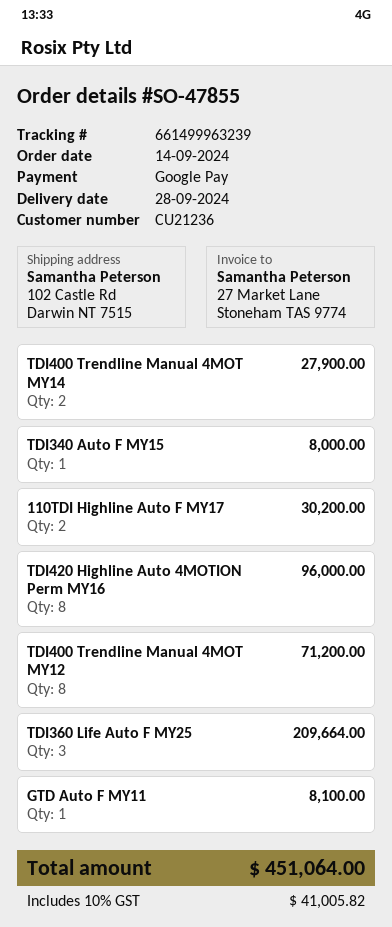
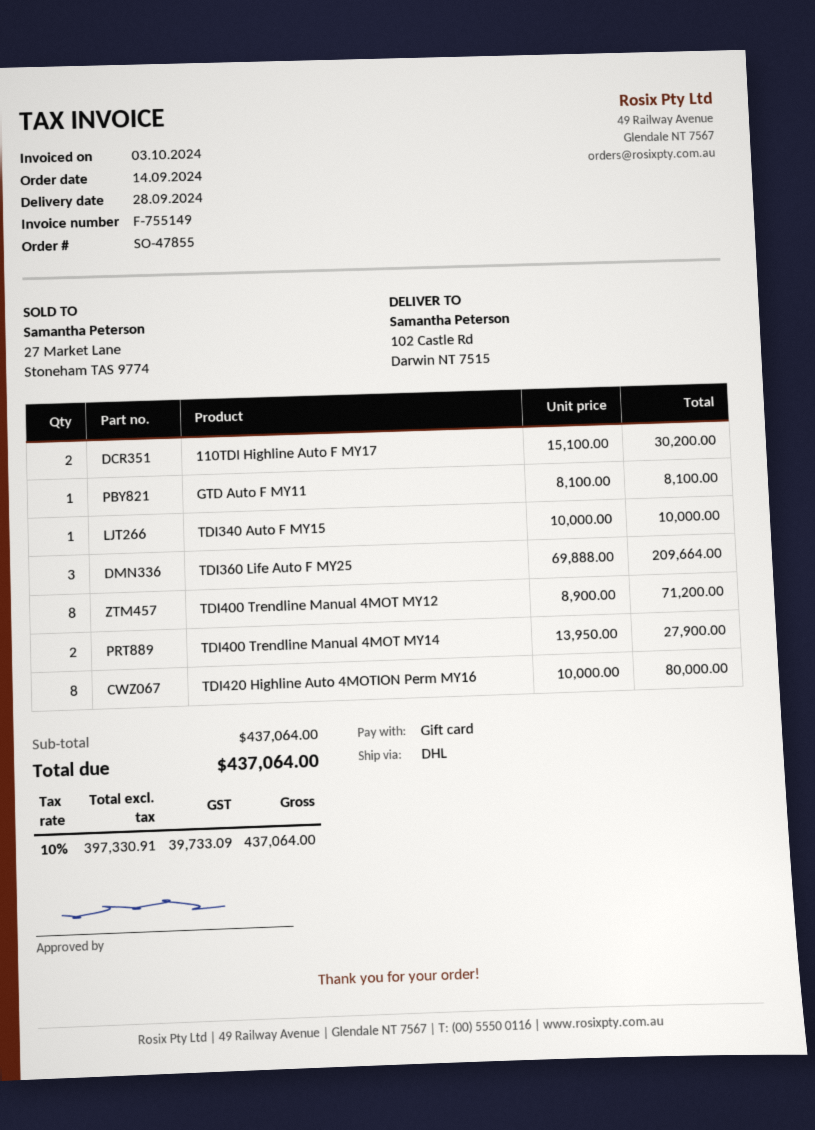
payment method: Google Pay -> gift card
TDI340 Auto F MY15: 1 for 8000.00 -> 1 for 10000.00
TDI420 Highline Auto 4MOTION Perm MY16: 8 for 96000.00 -> 8 for 80000.00
tax: 10% = 41005.82 -> 10% = 39733.09
total: 451064.00 -> 437064.00

